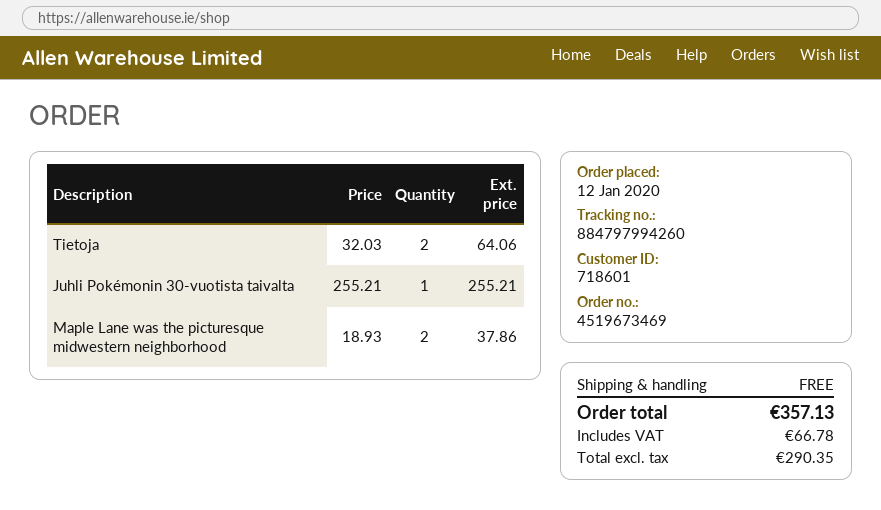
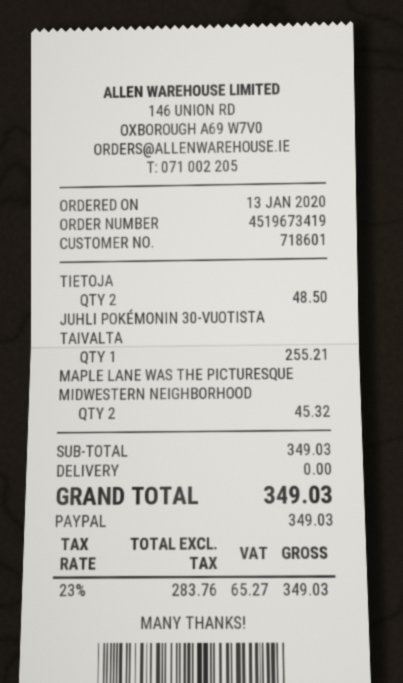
order number: 4519673469 -> 4519673419
order date: 2020-01-12 -> 2020-01-13
Tietoja: 2 for 64.06 -> 2 for 48.50
Maple Lane was the picturesque midwestern neighborhood: 2 for 37.86 -> 2 for 45.32
net: 290.35 -> 283.76
tax: 66.78 -> 65.27
total: 357.13 -> 349.03

